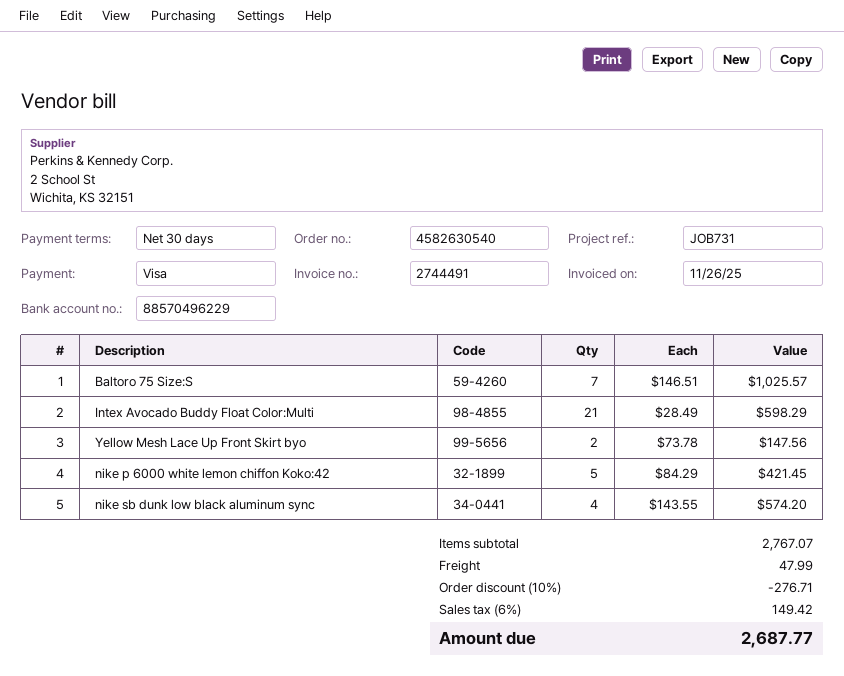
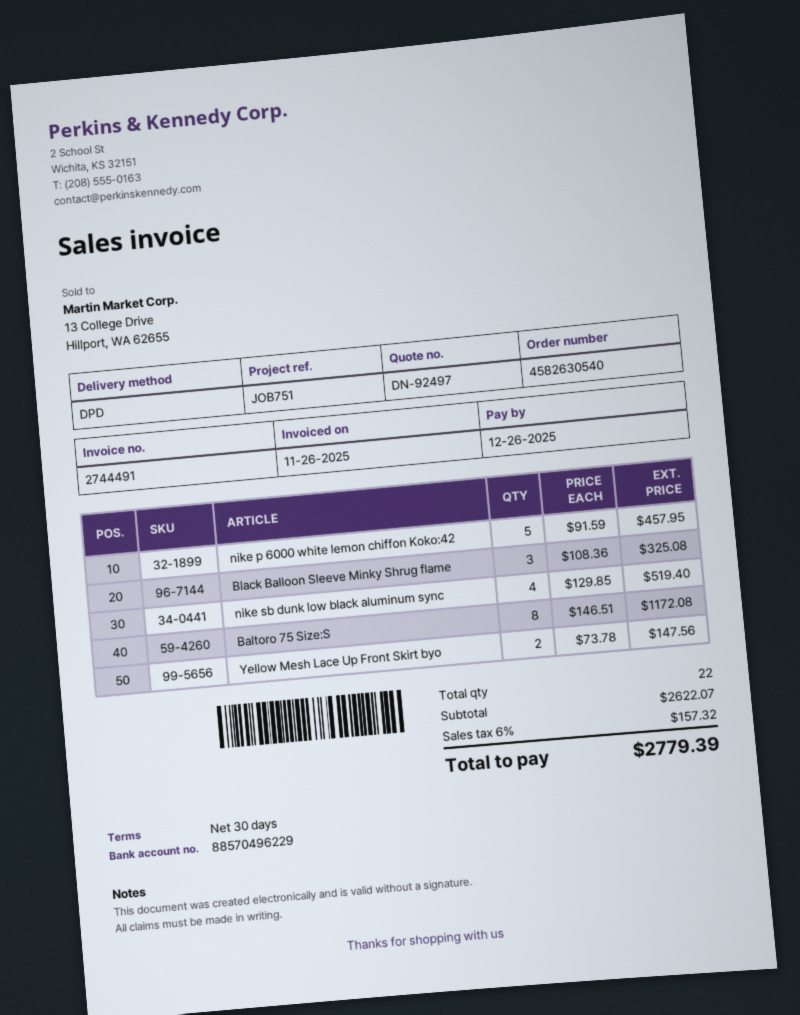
reference: JOB731 -> JOB751
Baltoro 75 Size:S: 7 x 146.51 = 1025.57 -> 8 x 146.51 = 1172.08
Intex Avocado Buddy Float Color:Multi: 21 x 28.49 = 598.29 -> none
nike p 6000 white lemon chiffon Koko:42: 5 x 84.29 = 421.45 -> 5 x 91.59 = 457.95
nike sb dunk low black aluminum sync: 4 x 143.55 = 574.20 -> 4 x 129.85 = 519.40
Black Balloon Sleeve Minky Shrug flame: none -> 3 x 108.36 = 325.08
subtotal: 2767.07 -> 2622.07
discount: 10% = 276.71 -> none
shipping: 47.99 -> none
tax: 6% = 149.42 -> 6% = 157.32
total: 2687.77 -> 2779.39

